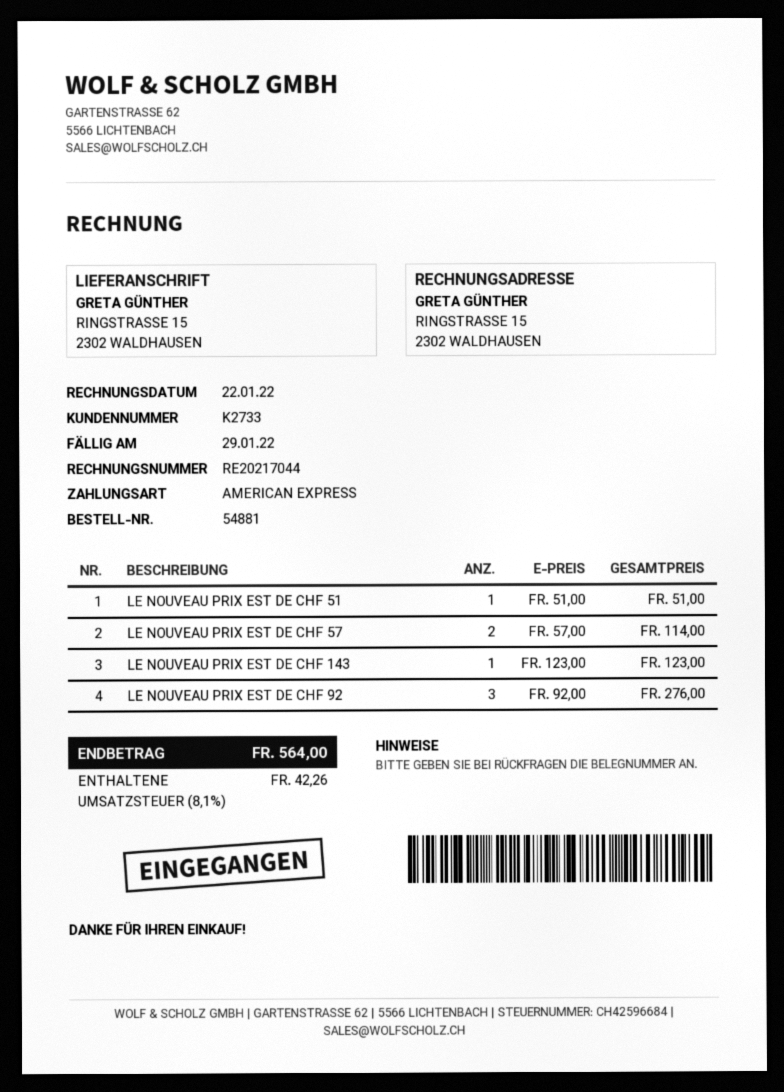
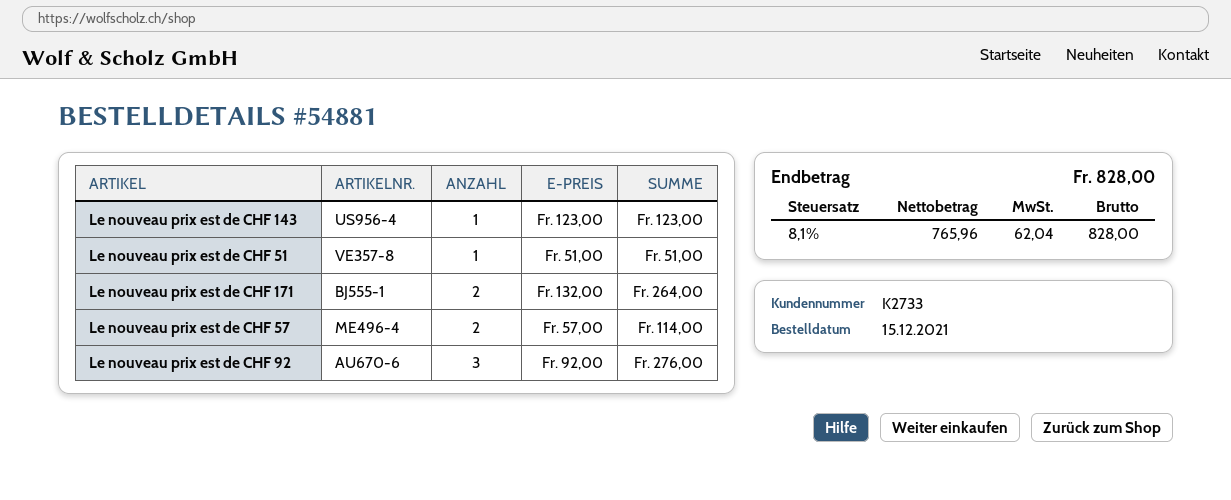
Le nouveau prix est de CHF 171: none -> 2 x 132.00 = 264.00
tax: 8.1% = 42.26 -> 8.1% = 62.04
total: 564.00 -> 828.00

